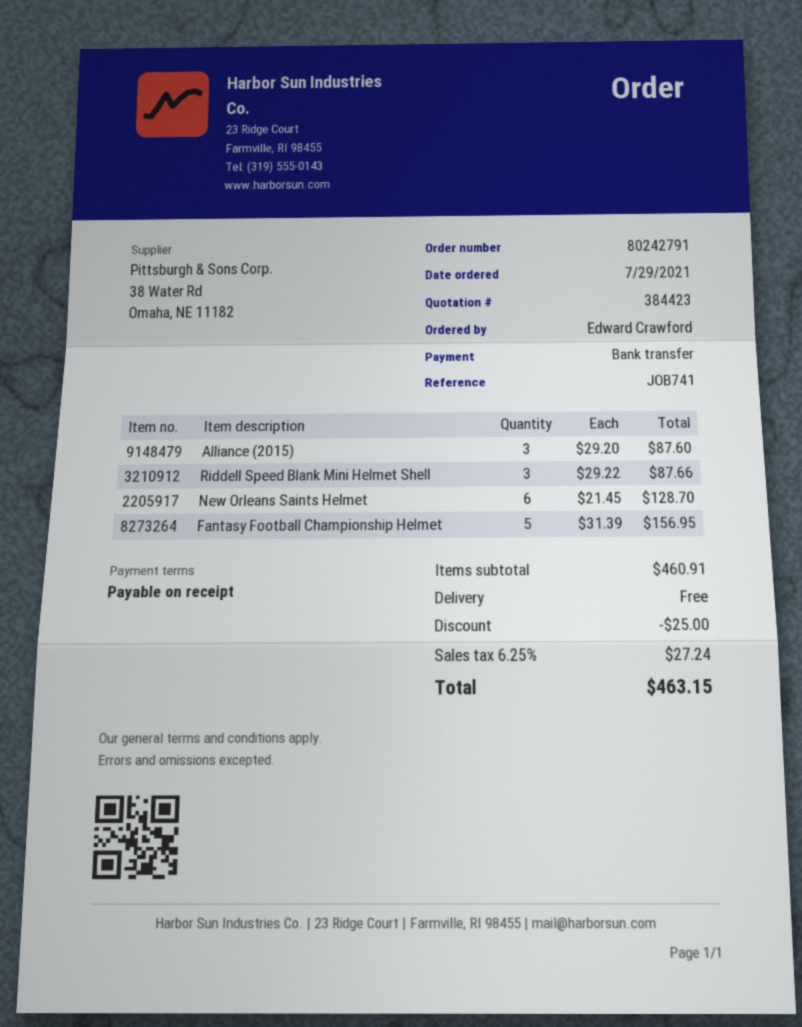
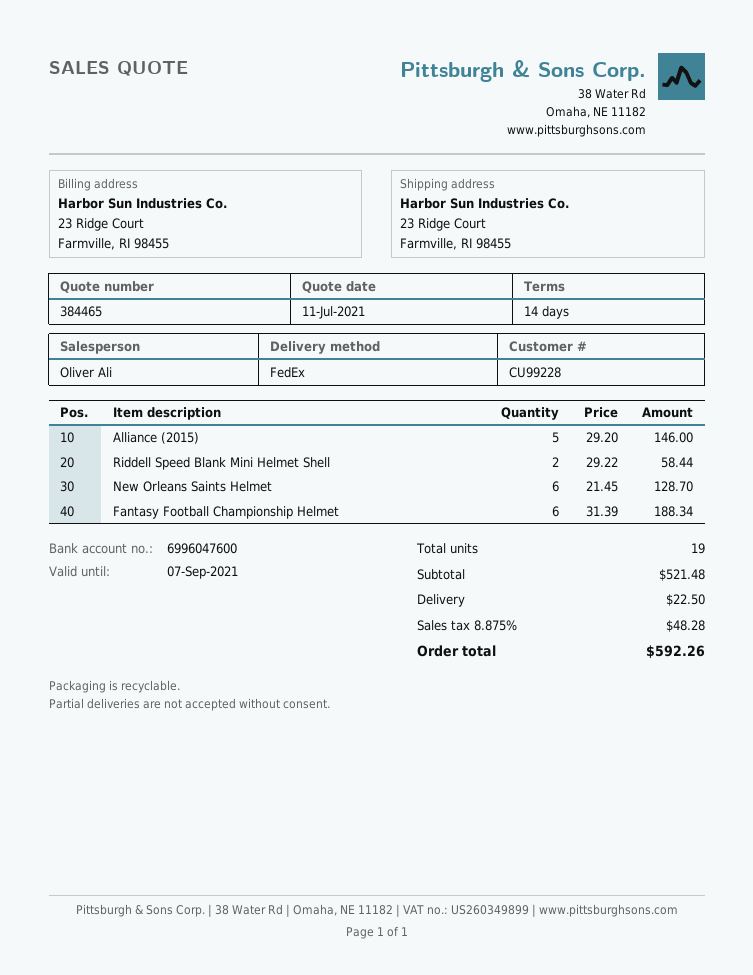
quote number: 384423 -> 384465
payment terms: on receipt -> 14 days
Alliance (2015): 3 x 29.20 = 87.60 -> 5 x 29.20 = 146.00
Riddell Speed Blank Mini Helmet Shell: 3 x 29.22 = 87.66 -> 2 x 29.22 = 58.44
Fantasy Football Championship Helmet: 5 x 31.39 = 156.95 -> 6 x 31.39 = 188.34
subtotal: 460.91 -> 521.48
discount: 25.00 -> none
shipping: 0.00 -> 22.50
tax: 6.25% = 27.24 -> 8.875% = 48.28
total: 463.15 -> 592.26

